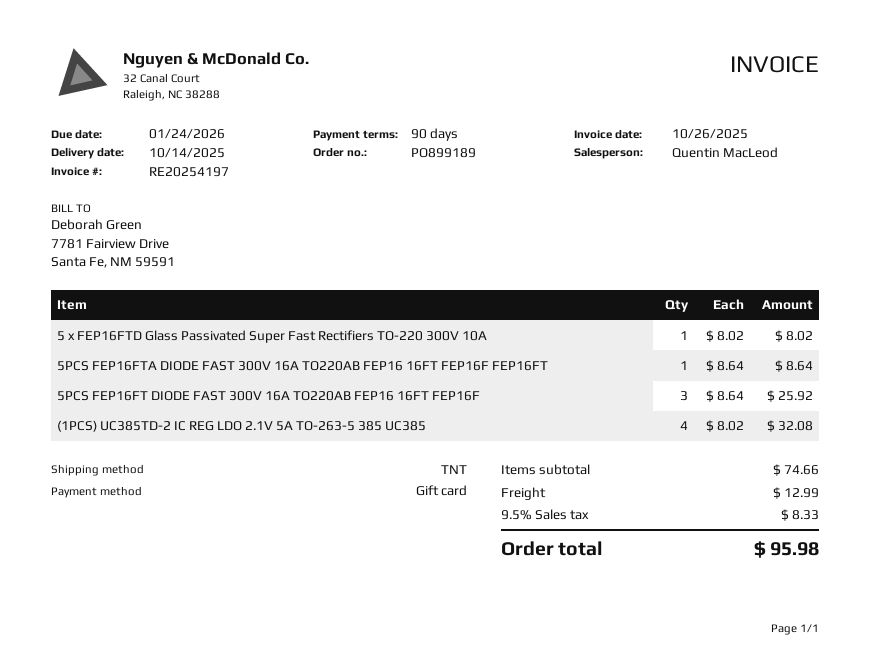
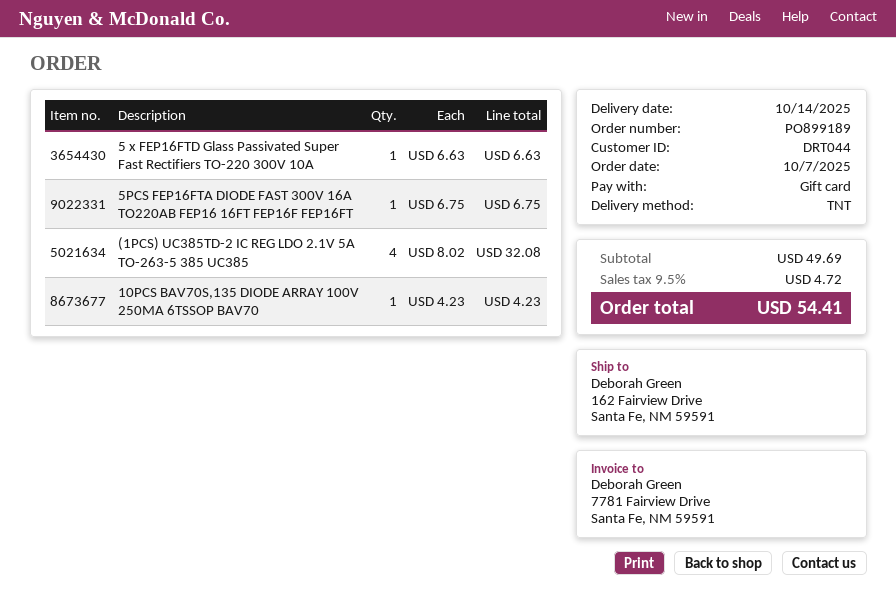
5 x FEP16FTD Glass Passivated Super Fast Rectifiers TO-220 300V 10A: 1 x 8.02 = 8.02 -> 1 x 6.63 = 6.63
5PCS FEP16FTA DIODE FAST 300V 16A TO220AB FEP16 16FT FEP16F FEP16FT: 1 x 8.64 = 8.64 -> 1 x 6.75 = 6.75
5PCS FEP16FT DIODE FAST 300V 16A TO220AB FEP16 16FT FEP16F: 3 x 8.64 = 25.92 -> none
10PCS BAV70S,135 DIODE ARRAY 100V 250MA 6TSSOP BAV70: none -> 1 x 4.23 = 4.23
subtotal: 74.66 -> 49.69
shipping: 12.99 -> none
tax: 9.5% = 8.33 -> 9.5% = 4.72
total: 95.98 -> 54.41

